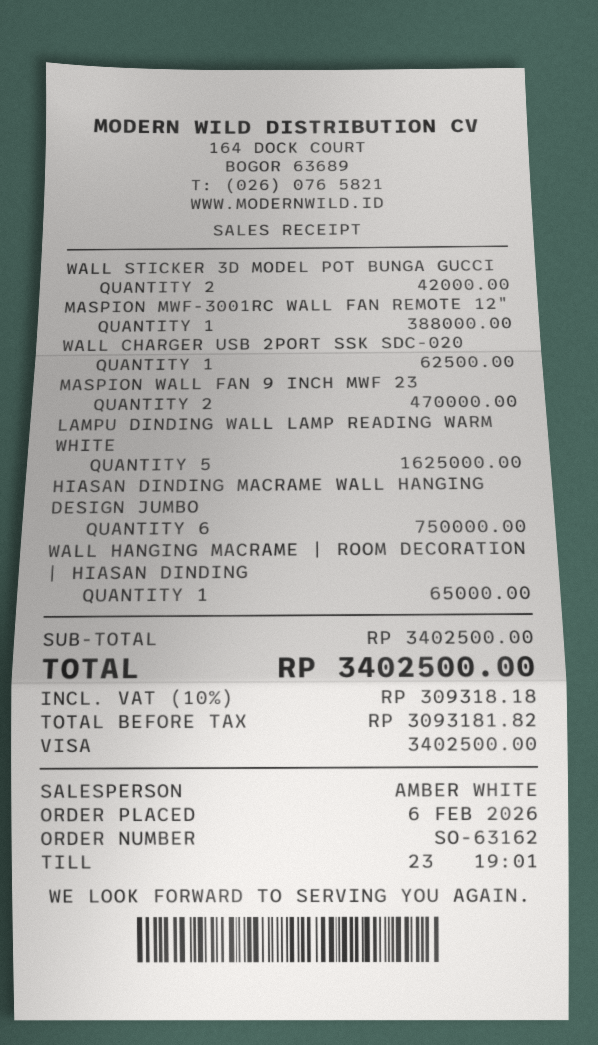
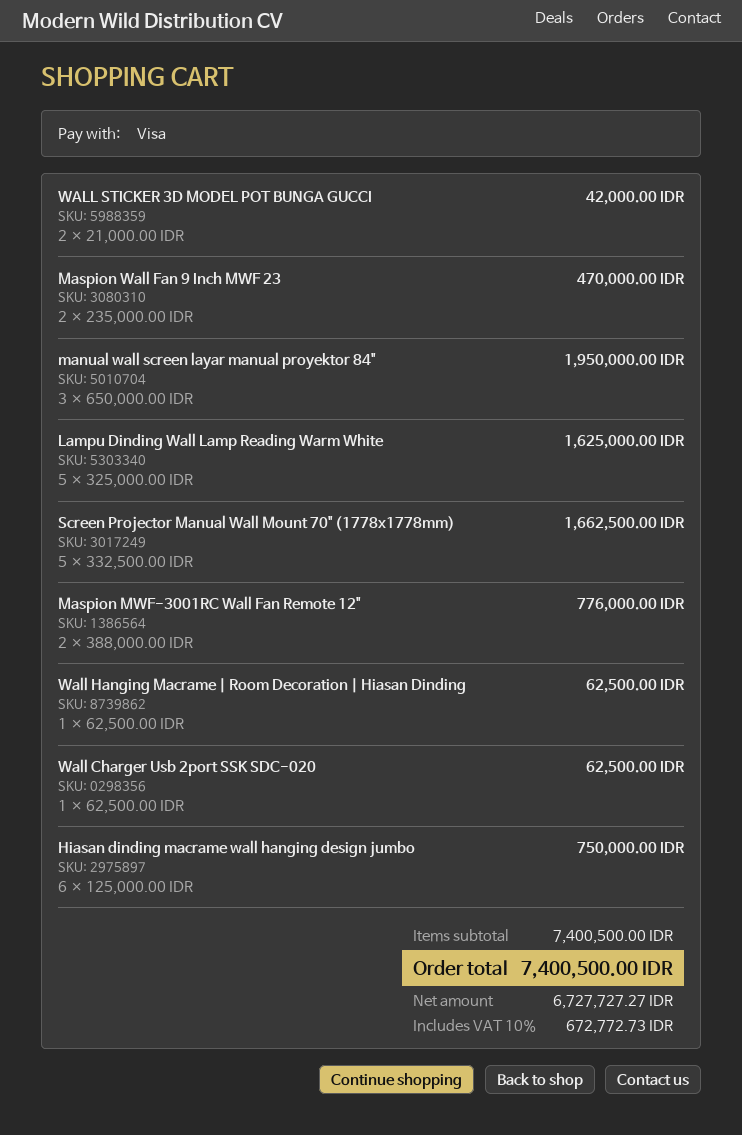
MASPION MWF-3001RC WALL FAN REMOTE 12": 1 for 388000.00 -> 2 for 776000.00
WALL HANGING MACRAME | ROOM DECORATION | HIASAN DINDING: 1 for 65000.00 -> 1 for 62500.00
manual wall screen layar manual proyektor 84": none -> 3 for 1950000.00
Screen Projector Manual Wall Mount 70" (1778x1778mm): none -> 5 for 1662500.00
subtotal: 3402500.00 -> 7400500.00
net: 3093181.82 -> 6727727.27
tax: 10% = 309318.18 -> 10% = 672772.73
total: 3402500.00 -> 7400500.00

